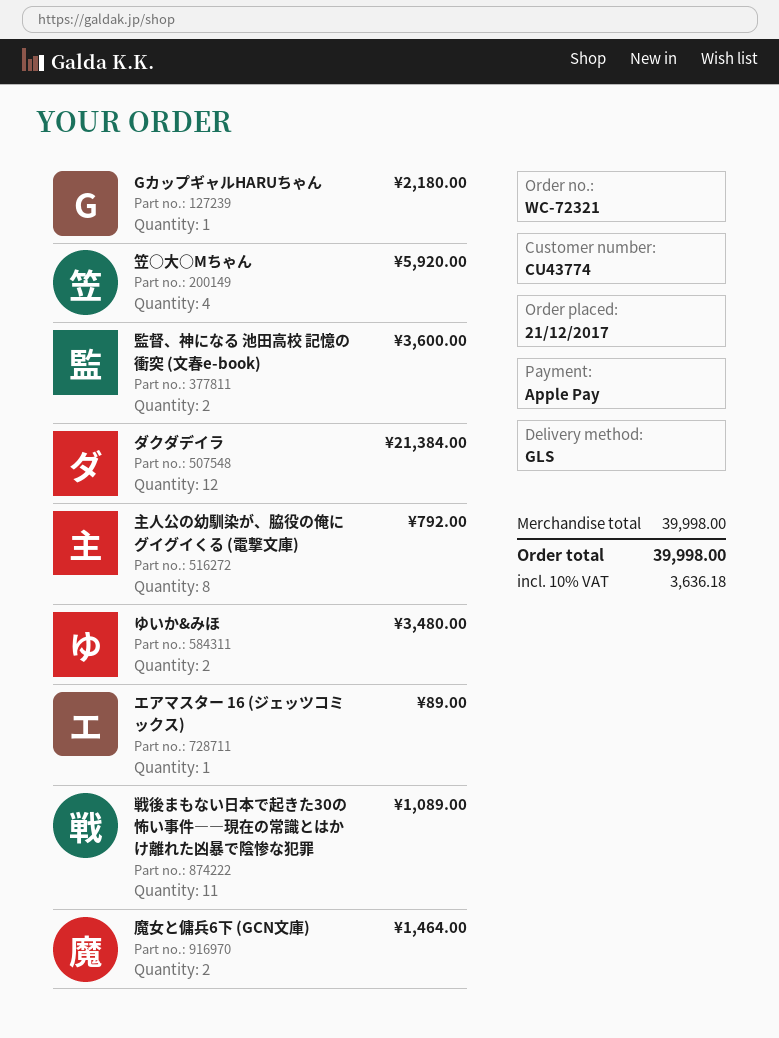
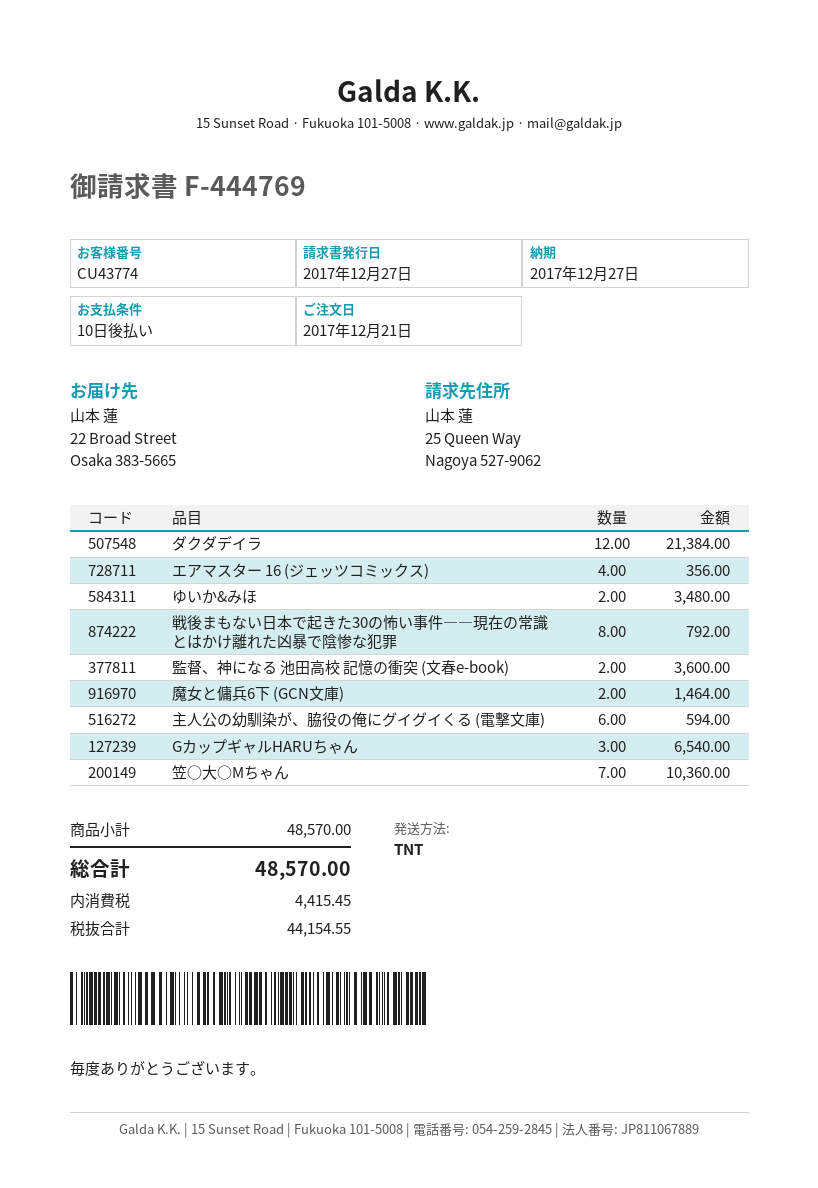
shipping method: GLS -> TNT
GカップギャルHARUちゃん: 1 for 2180.00 -> 3 for 6540.00
笠○大○Mちゃん: 4 for 5920.00 -> 7 for 10360.00
主人公の幼馴染が、脇役の俺にグイグイくる (電撃文庫): 8 for 792.00 -> 6 for 594.00
エアマスター 16 (ジェッツコミックス): 1 for 89.00 -> 4 for 356.00
戦後まもない日本で起きた30の怖い事件――現在の常識とはかけ離れた凶暴で陰惨な犯罪: 11 for 1089.00 -> 8 for 792.00
subtotal: 39998.00 -> 48570.00
tax: 3636.18 -> 4415.45
total: 39998.00 -> 48570.00

